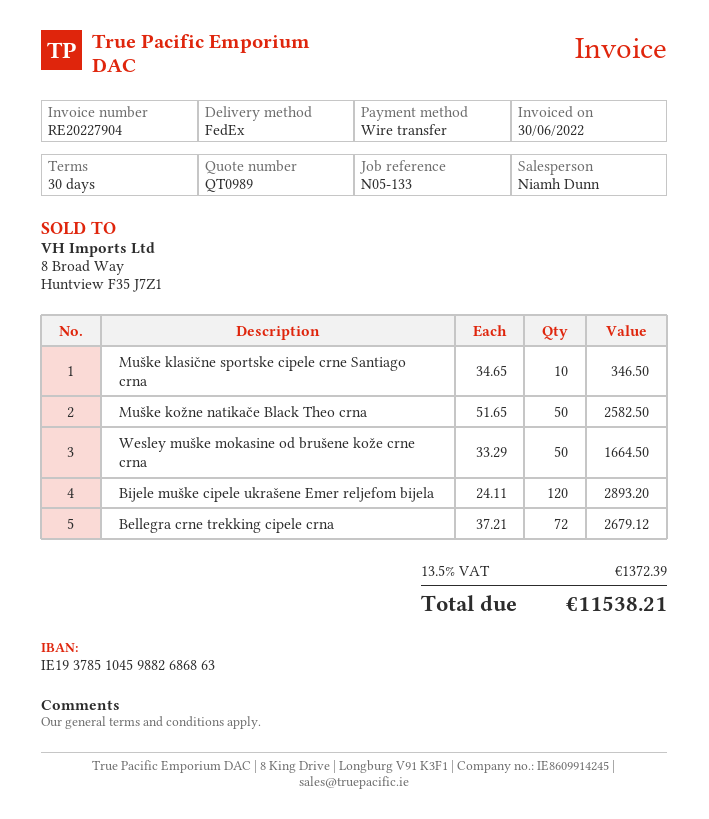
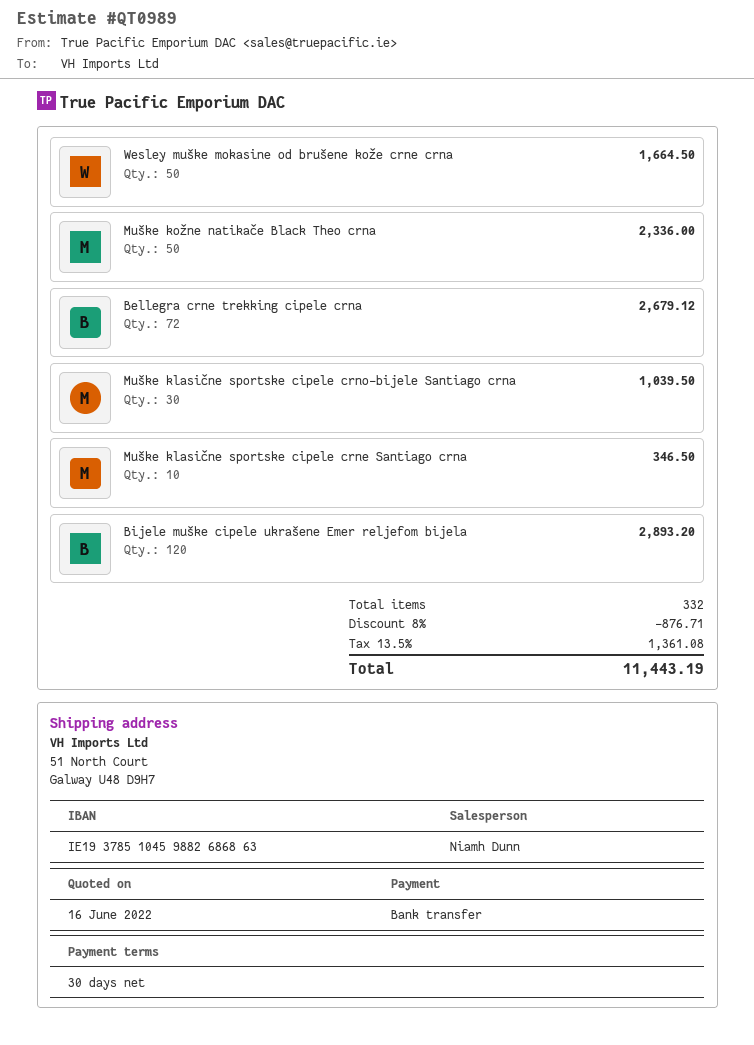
Muške kožne natikače Black Theo crna: 50 for 2582.50 -> 50 for 2336.00
Muške klasične sportske cipele crno-bijele Santiago crna: none -> 30 for 1039.50
discount: none -> 8% = 876.71
tax: 13.5% = 1372.39 -> 13.5% = 1361.08
total: 11538.21 -> 11443.19

